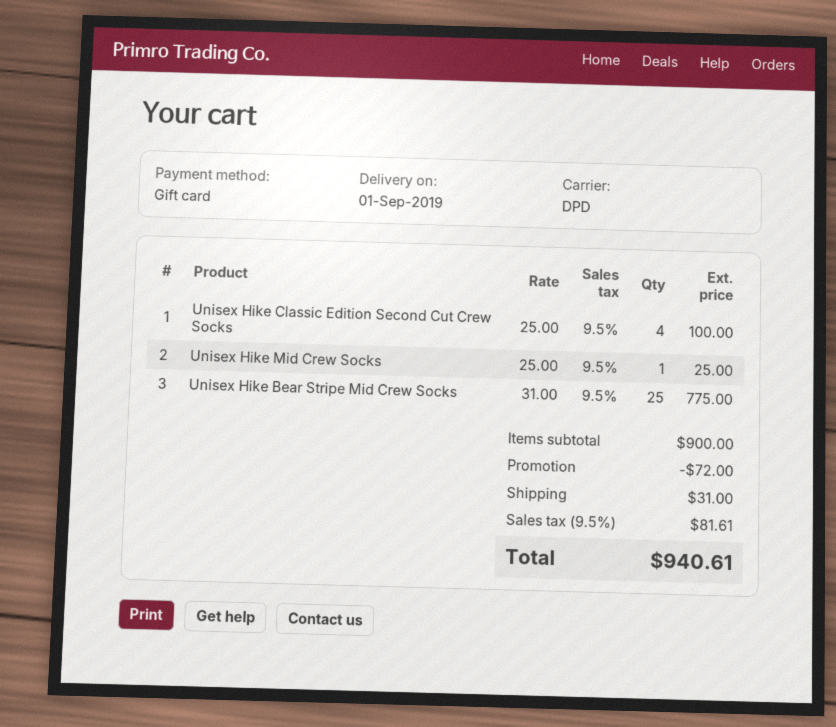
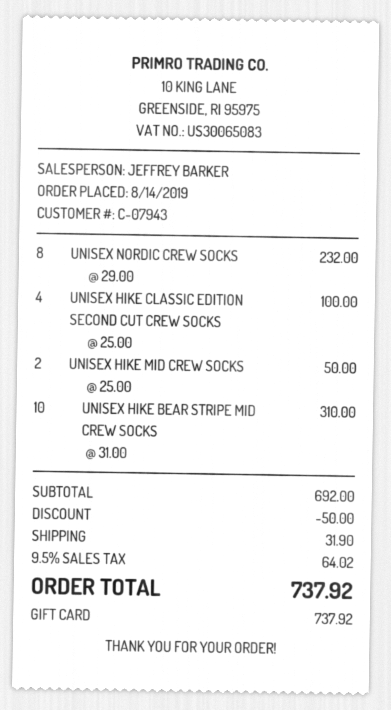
Unisex Hike Mid Crew Socks: 1 x 25.00 = 25.00 -> 2 x 25.00 = 50.00
Unisex Hike Bear Stripe Mid Crew Socks: 25 x 31.00 = 775.00 -> 10 x 31.00 = 310.00
UNISEX NORDIC CREW SOCKS: none -> 8 x 29.00 = 232.00
subtotal: 900.00 -> 692.00
discount: 72.00 -> 50.00
shipping: 31.00 -> 31.90
tax: 9.5% = 81.61 -> 9.5% = 64.02
total: 940.61 -> 737.92

